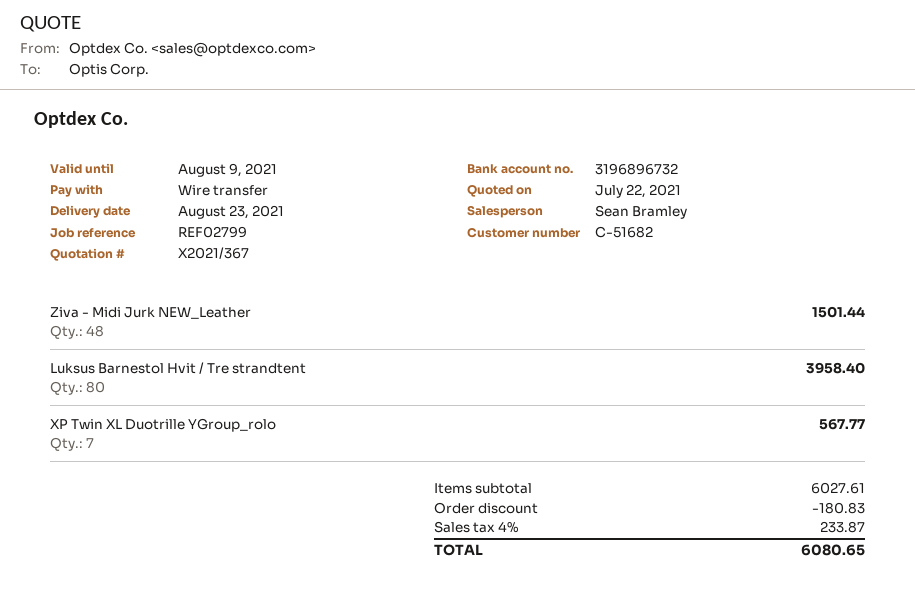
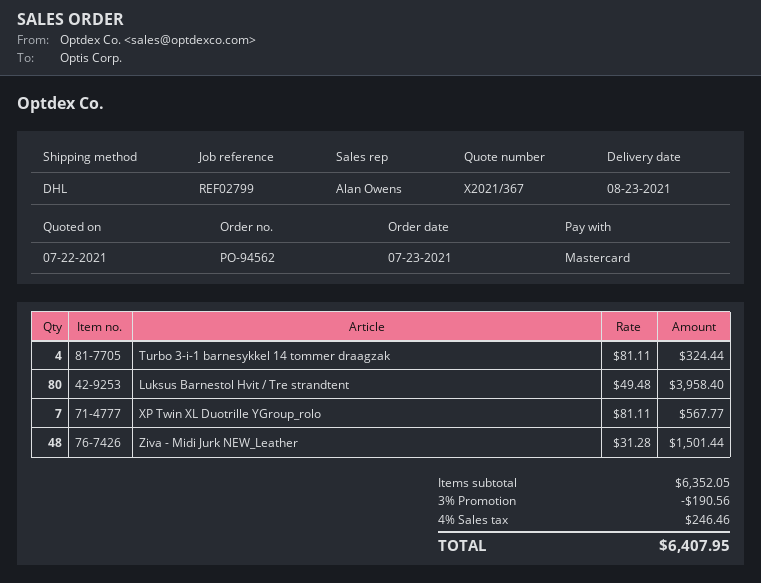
sales rep: Sean Bramley -> Alan Owens
payment method: bank transfer -> Mastercard
Turbo 3-i-1 barnesykkel 14 tommer draagzak: none -> 4 for 324.44
subtotal: 6027.61 -> 6352.05
discount: 180.83 -> 190.56
tax: 4% = 233.87 -> 4% = 246.46
total: 6080.65 -> 6407.95

